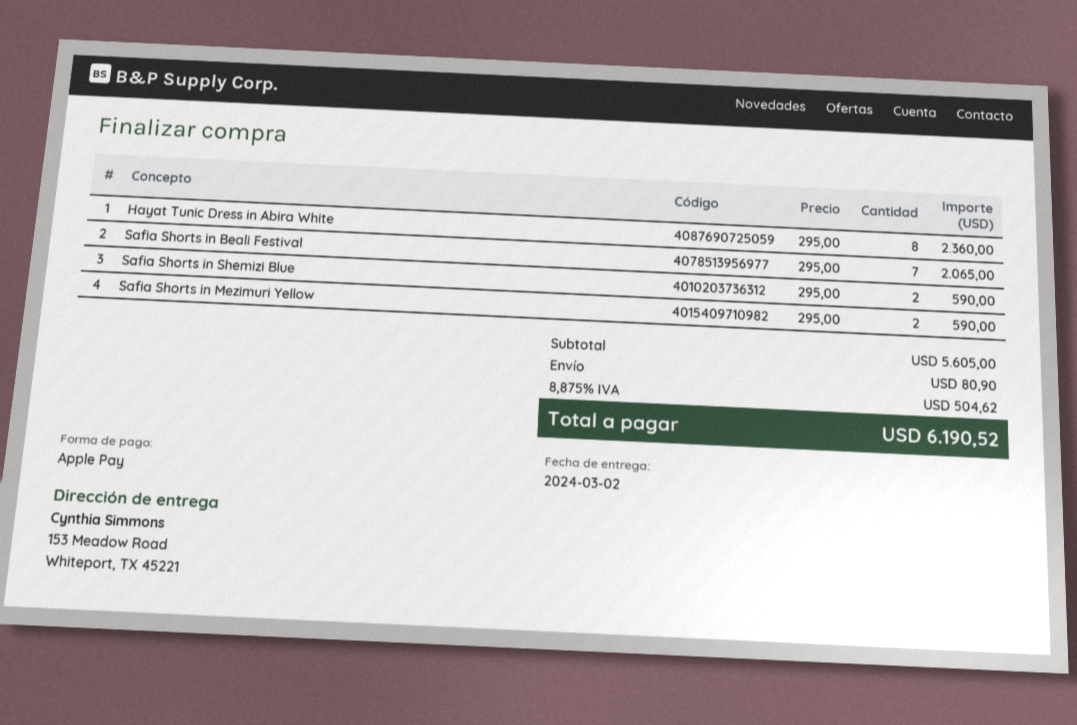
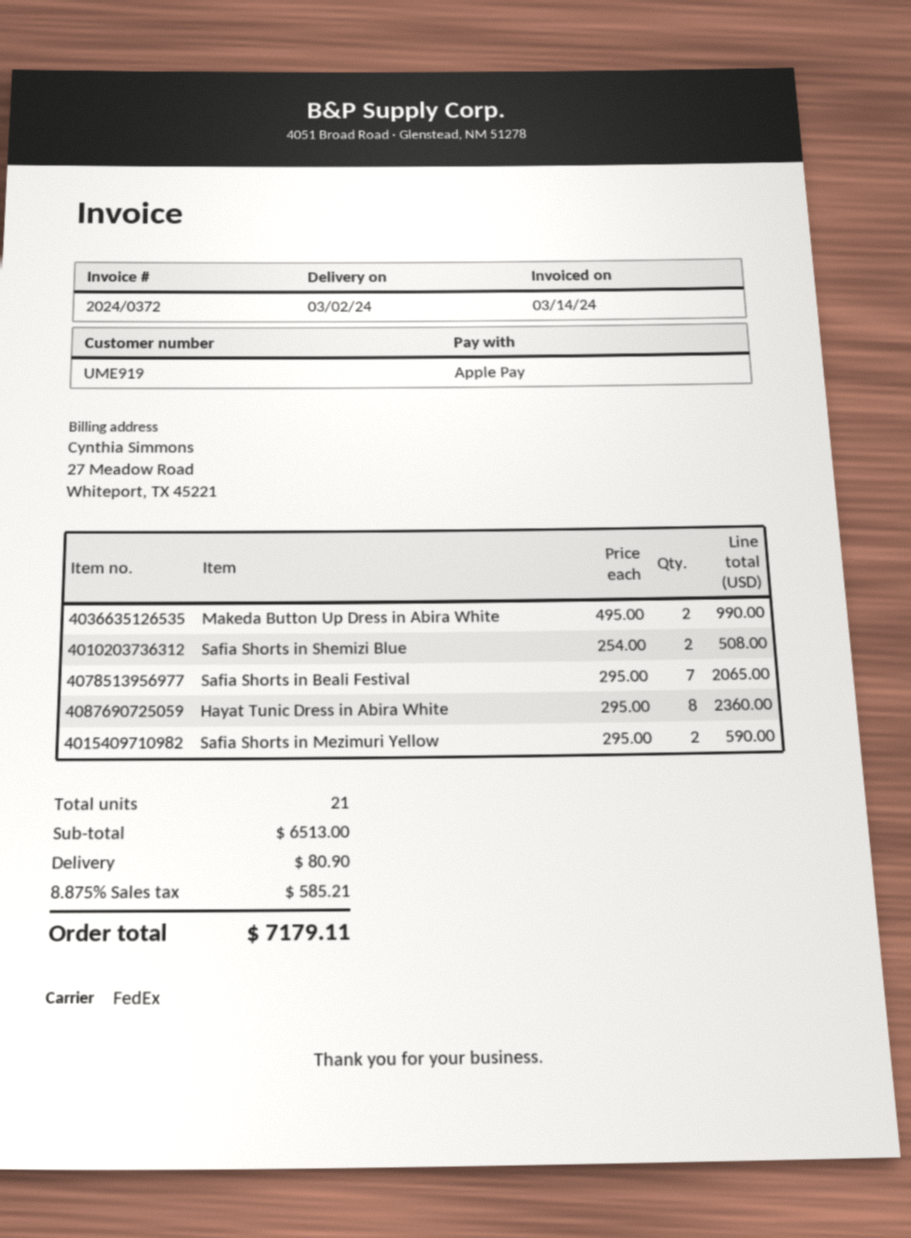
Safia Shorts in Shemizi Blue: 2 x 295.00 = 590.00 -> 2 x 254.00 = 508.00
Makeda Button Up Dress in Abira White: none -> 2 x 495.00 = 990.00
subtotal: 5605.00 -> 6513.00
tax: 8.875% = 504.62 -> 8.875% = 585.21
total: 6190.52 -> 7179.11

